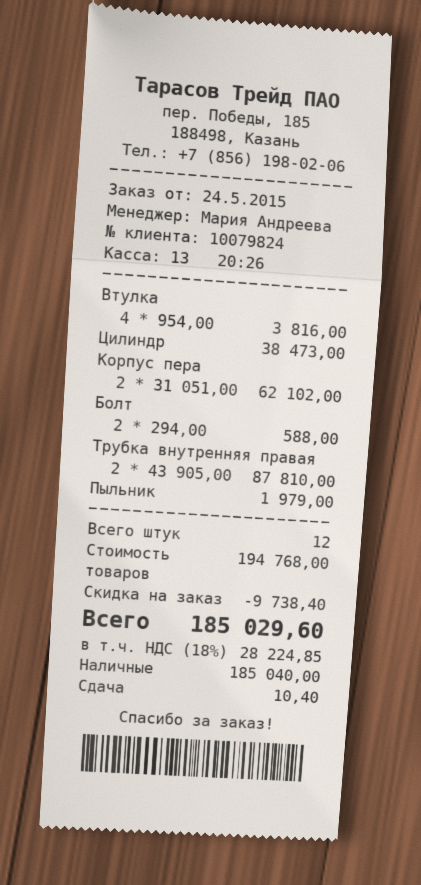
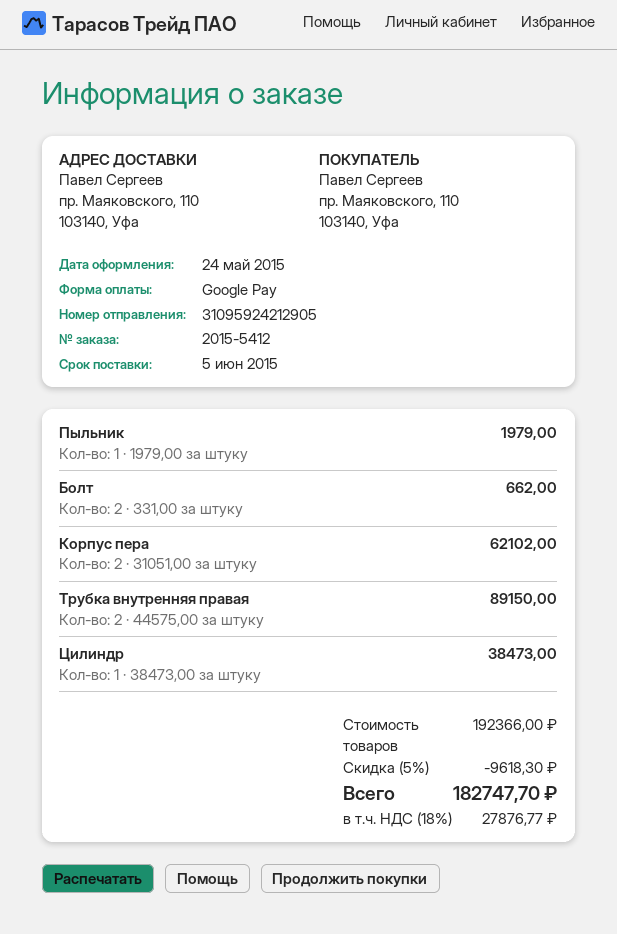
payment method: cash -> Google Pay
Втулка: 4 x 954.00 = 3816.00 -> none
Болт: 2 x 294.00 = 588.00 -> 2 x 331.00 = 662.00
Трубка внутренняя правая: 2 x 43905.00 = 87810.00 -> 2 x 44575.00 = 89150.00
subtotal: 194768.00 -> 192366.00
discount: 9738.40 -> 9618.30
tax: 18% = 28224.85 -> 18% = 27876.77
total: 185029.60 -> 182747.70

